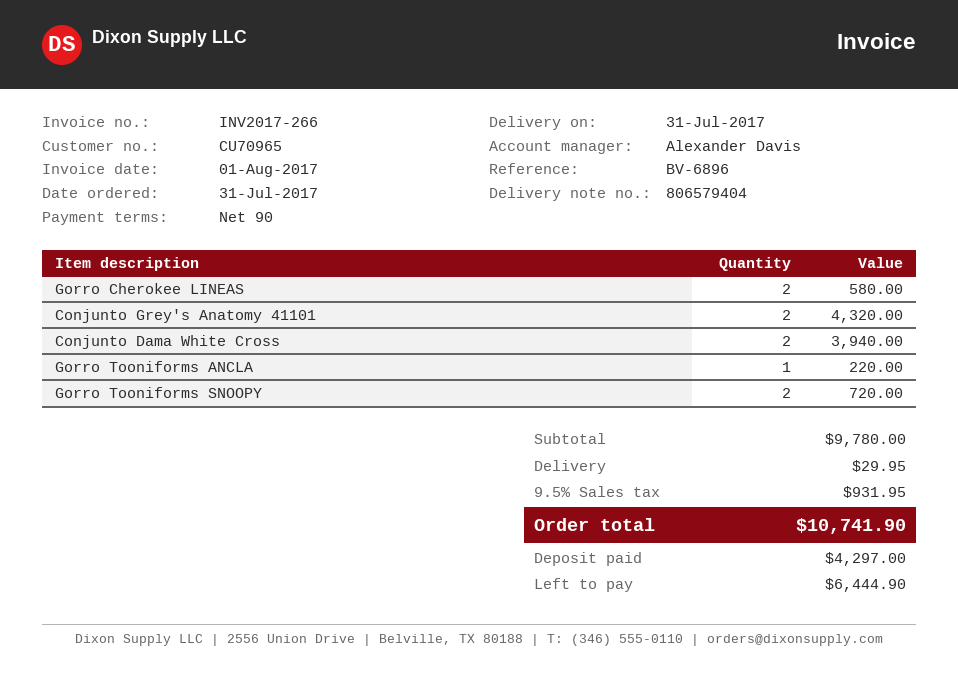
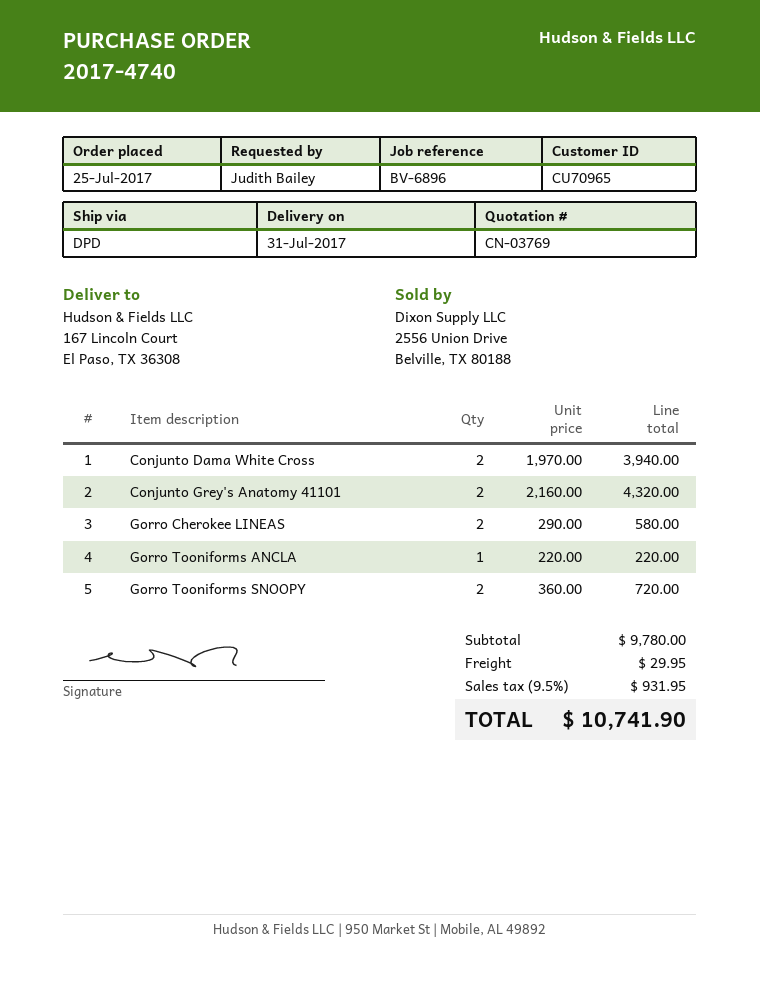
order date: 2017-07-31 -> 2017-07-25

